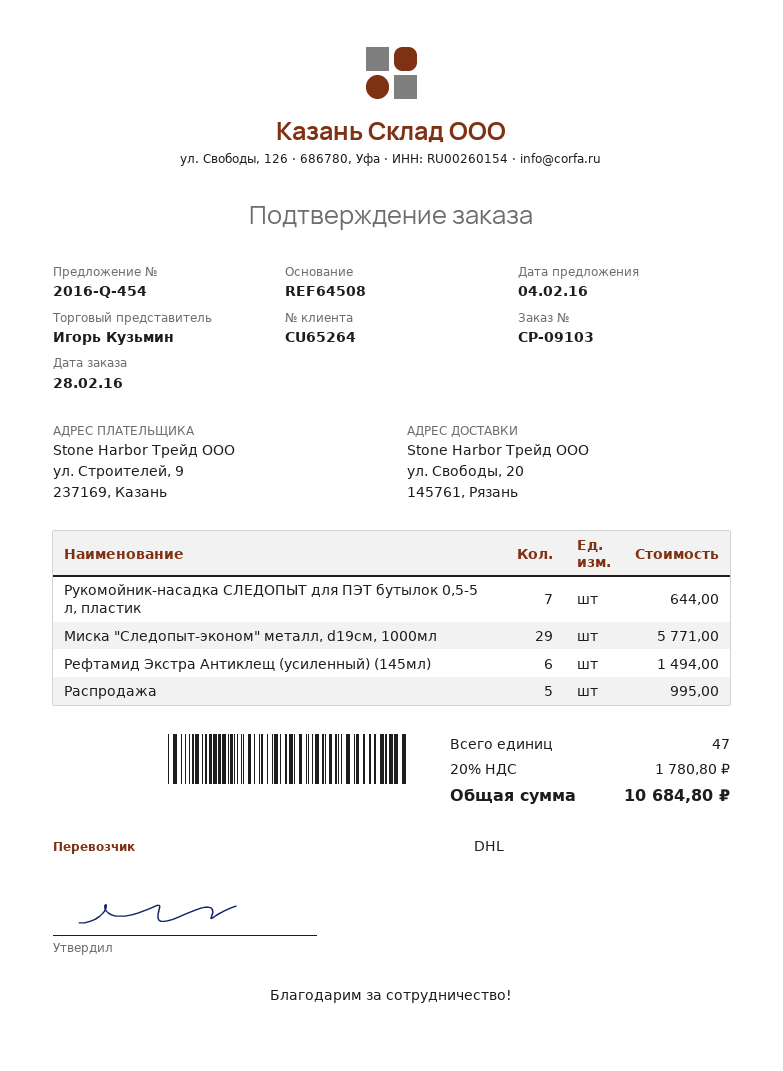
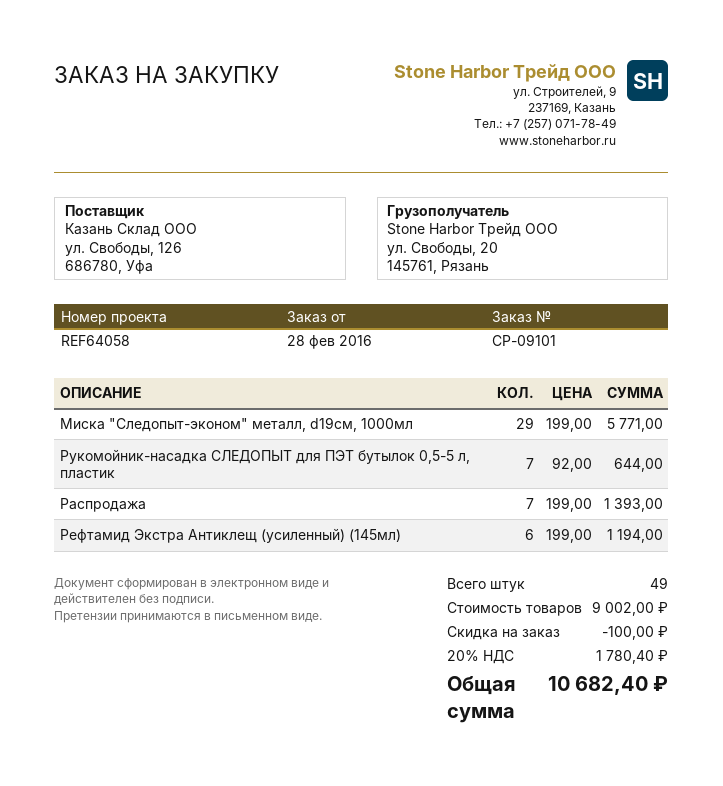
order number: CP-09103 -> CP-09101
reference: REF64508 -> REF64058
Рефтамид Экстра Антиклещ (усиленный) (145мл): 6 for 1494.00 -> 6 for 1194.00
Распродажа: 5 for 995.00 -> 7 for 1393.00
total quantity: 47 -> 49
discount: none -> 100.00
tax: 20% = 1780.80 -> 20% = 1780.40
total: 10684.80 -> 10682.40

